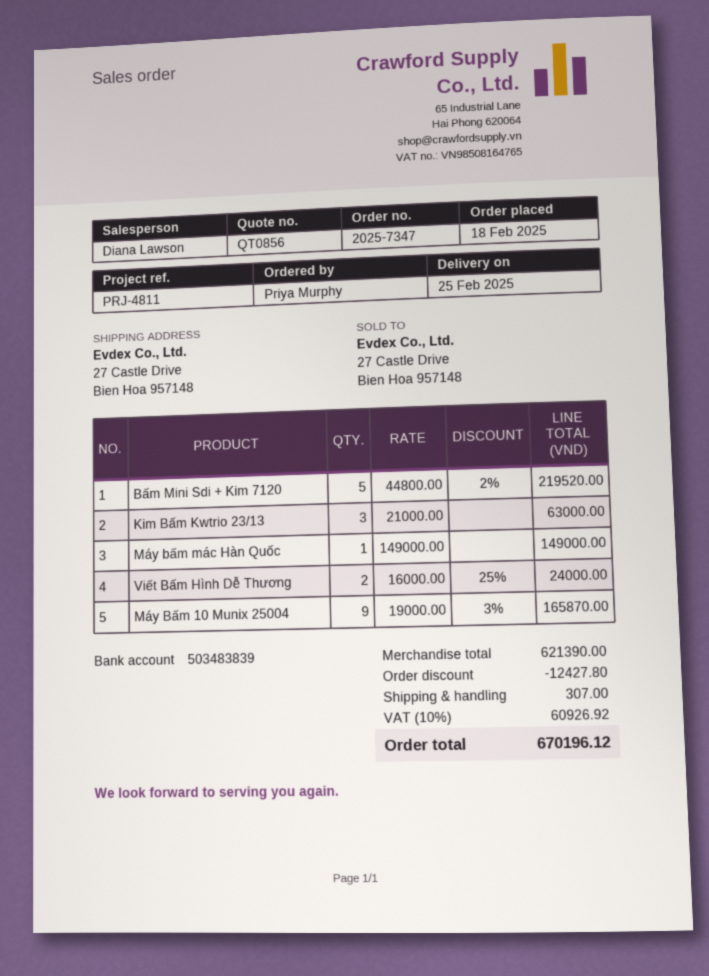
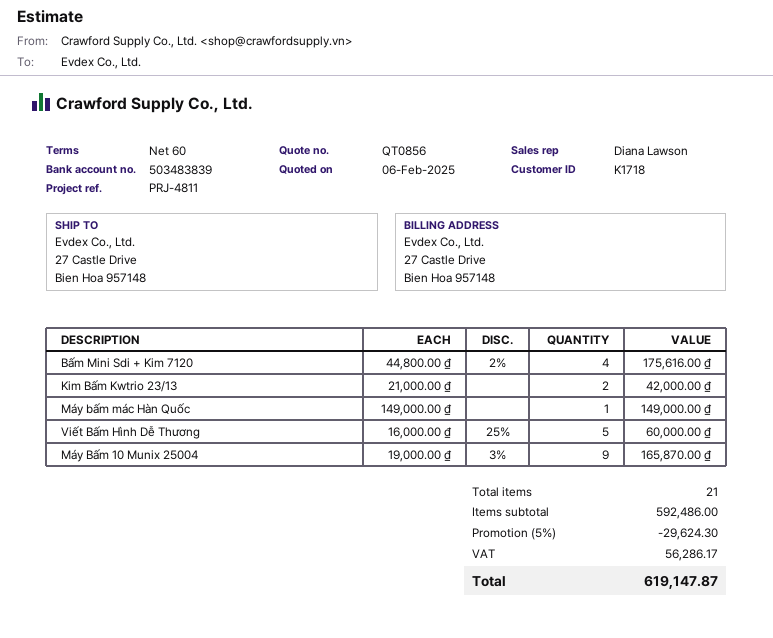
Bấm Mini Sdi + Kim 7120: 5 x 44800.00 - 2% = 219520.00 -> 4 x 44800.00 - 2% = 175616.00
Kim Bấm Kwtrio 23/13: 3 x 21000.00 = 63000.00 -> 2 x 21000.00 = 42000.00
Viết Bấm Hình Dễ Thương: 2 x 16000.00 - 25% = 24000.00 -> 5 x 16000.00 - 25% = 60000.00
subtotal: 621390.00 -> 592486.00
discount: 12427.80 -> 29624.30
shipping: 307.00 -> none
tax: 60926.92 -> 56286.17
total: 670196.12 -> 619147.87

